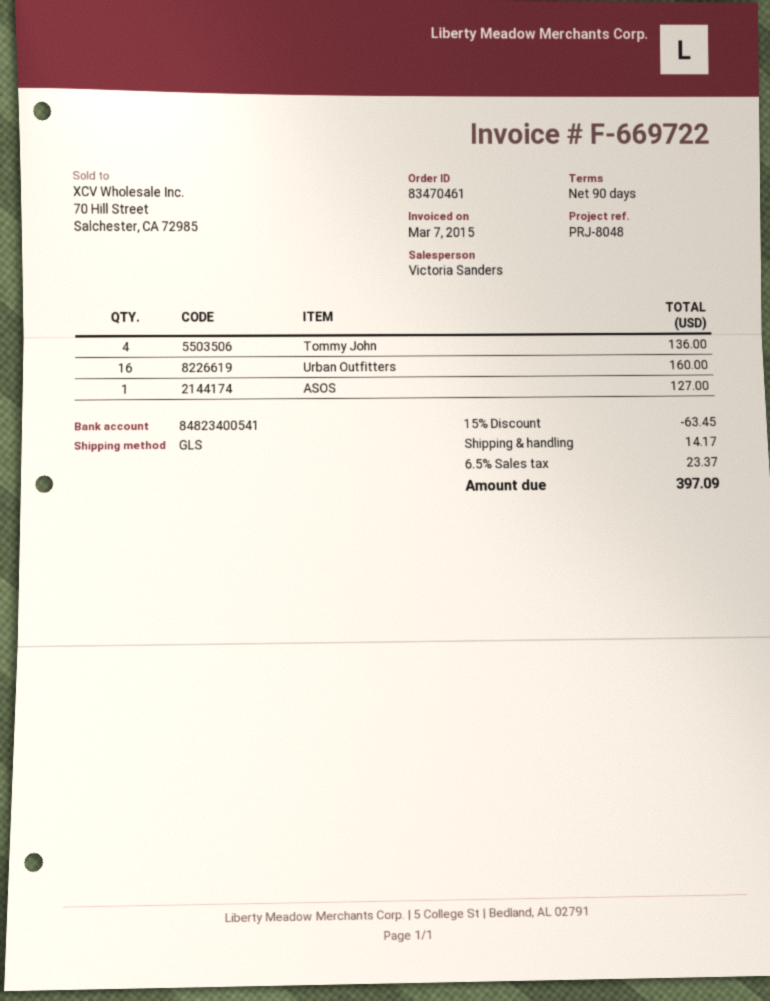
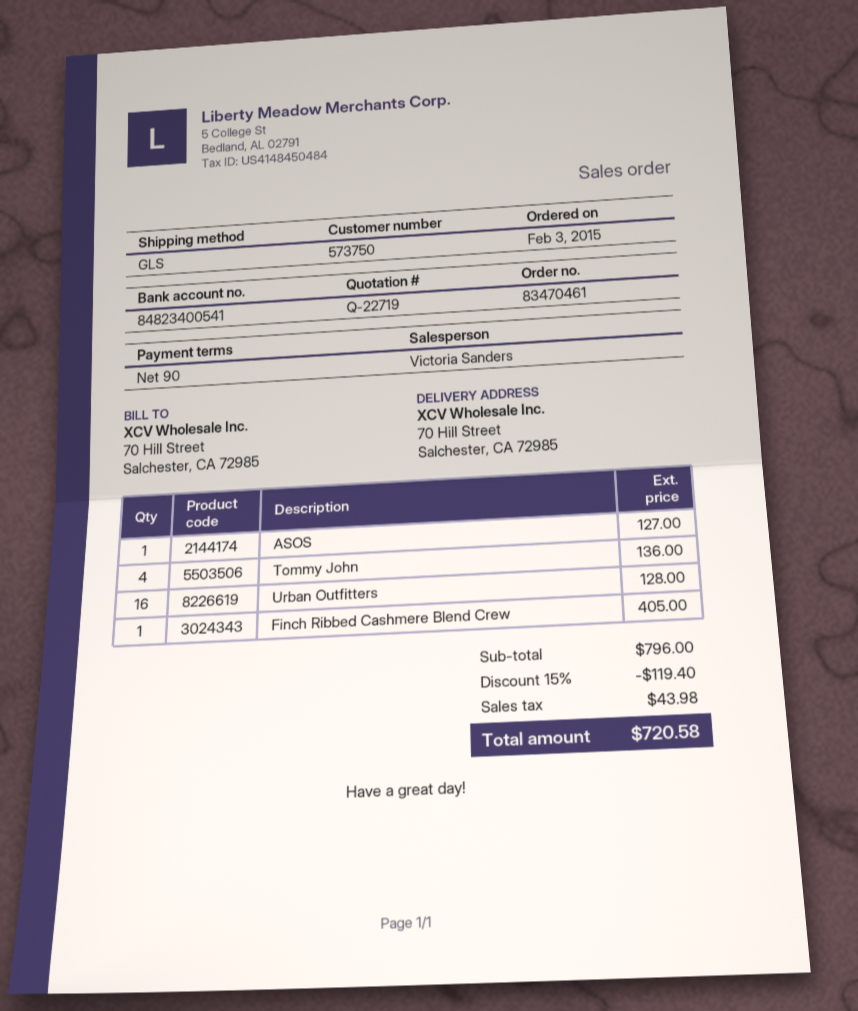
Urban Outfitters: 16 for 160.00 -> 16 for 128.00
Finch Ribbed Cashmere Blend Crew: none -> 1 for 405.00
discount: 15% = 63.45 -> 15% = 119.40
shipping: 14.17 -> none
tax: 23.37 -> 43.98
total: 397.09 -> 720.58

